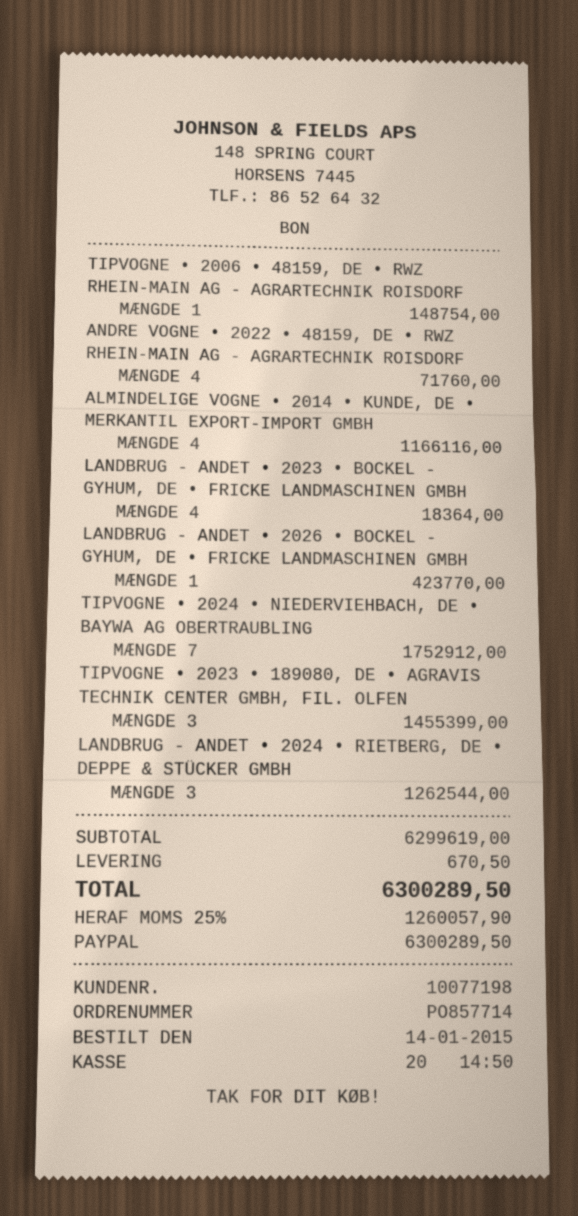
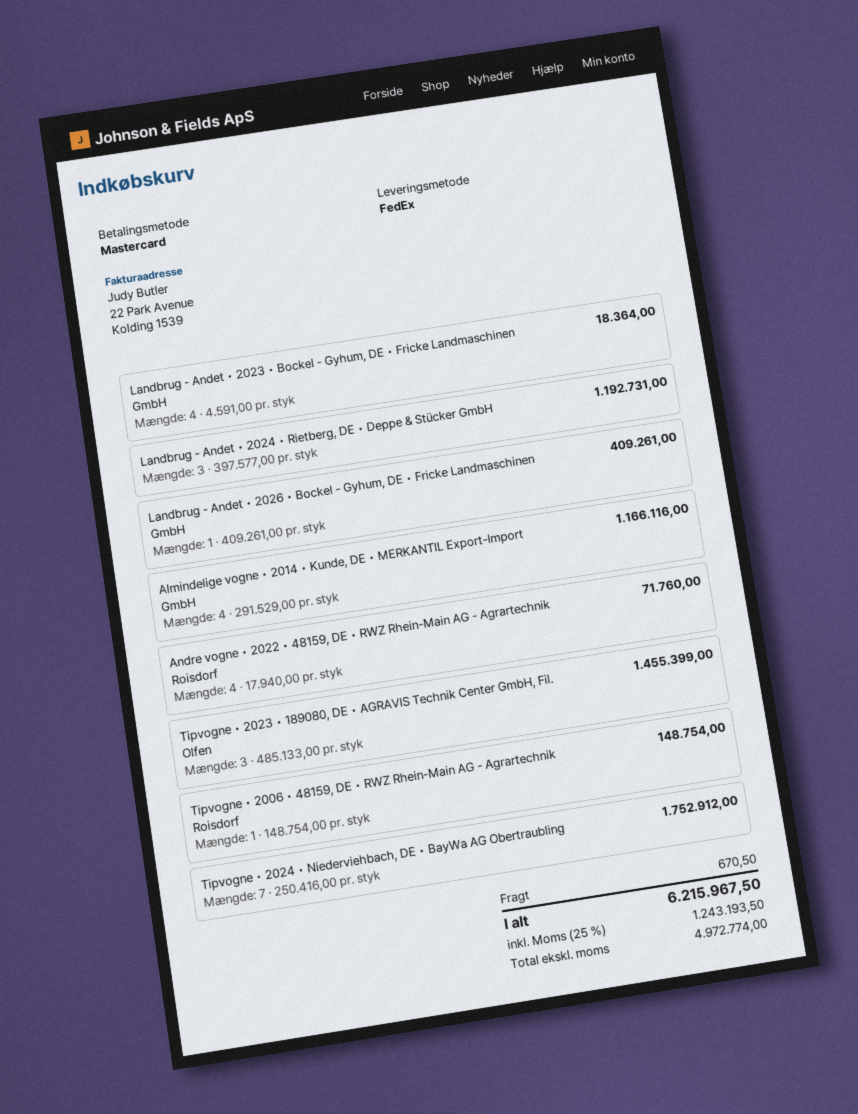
payment method: PayPal -> Mastercard
LANDBRUG - ANDET • 2026 • BOCKEL - GYHUM, DE • FRICKE LANDMASCHINEN GMBH: 1 for 423770.00 -> 1 for 409261.00
LANDBRUG - ANDET • 2024 • RIETBERG, DE • DEPPE & STÜCKER GMBH: 3 for 1262544.00 -> 3 for 1192731.00
tax: 25% = 1260057.90 -> 25% = 1243193.50
total: 6300289.50 -> 6215967.50

